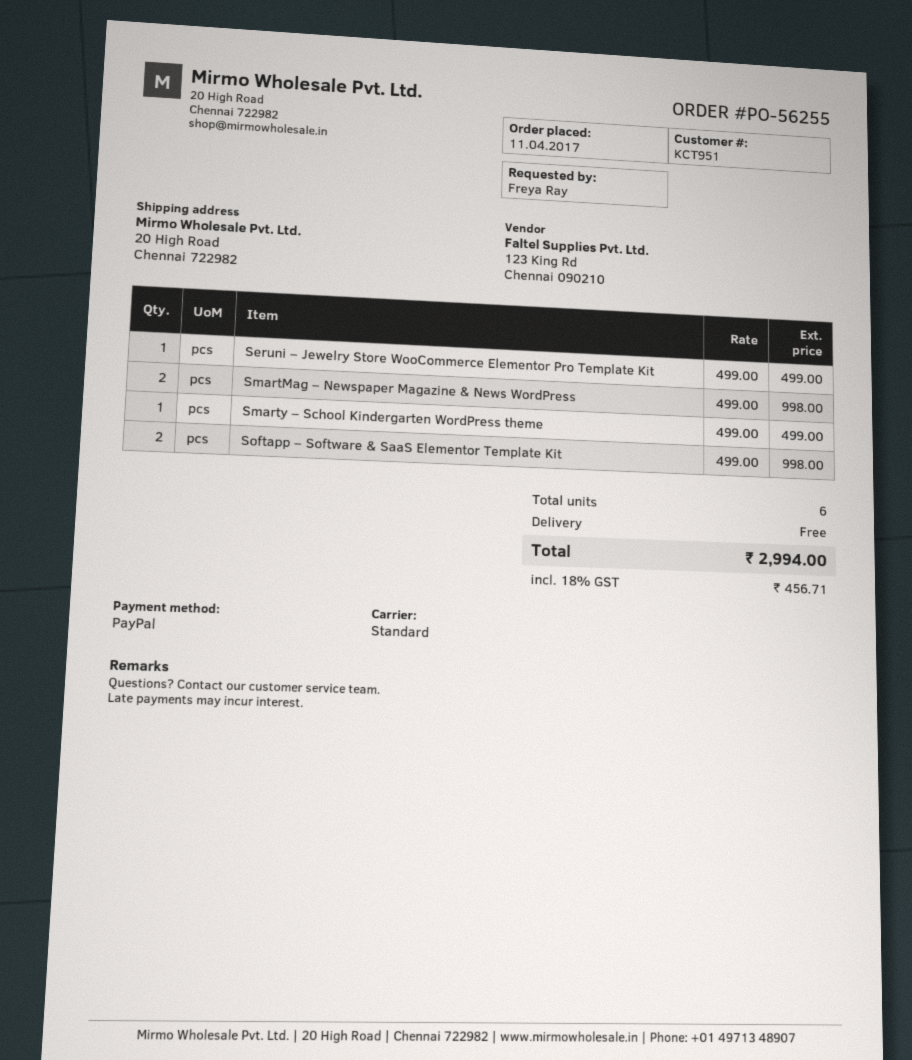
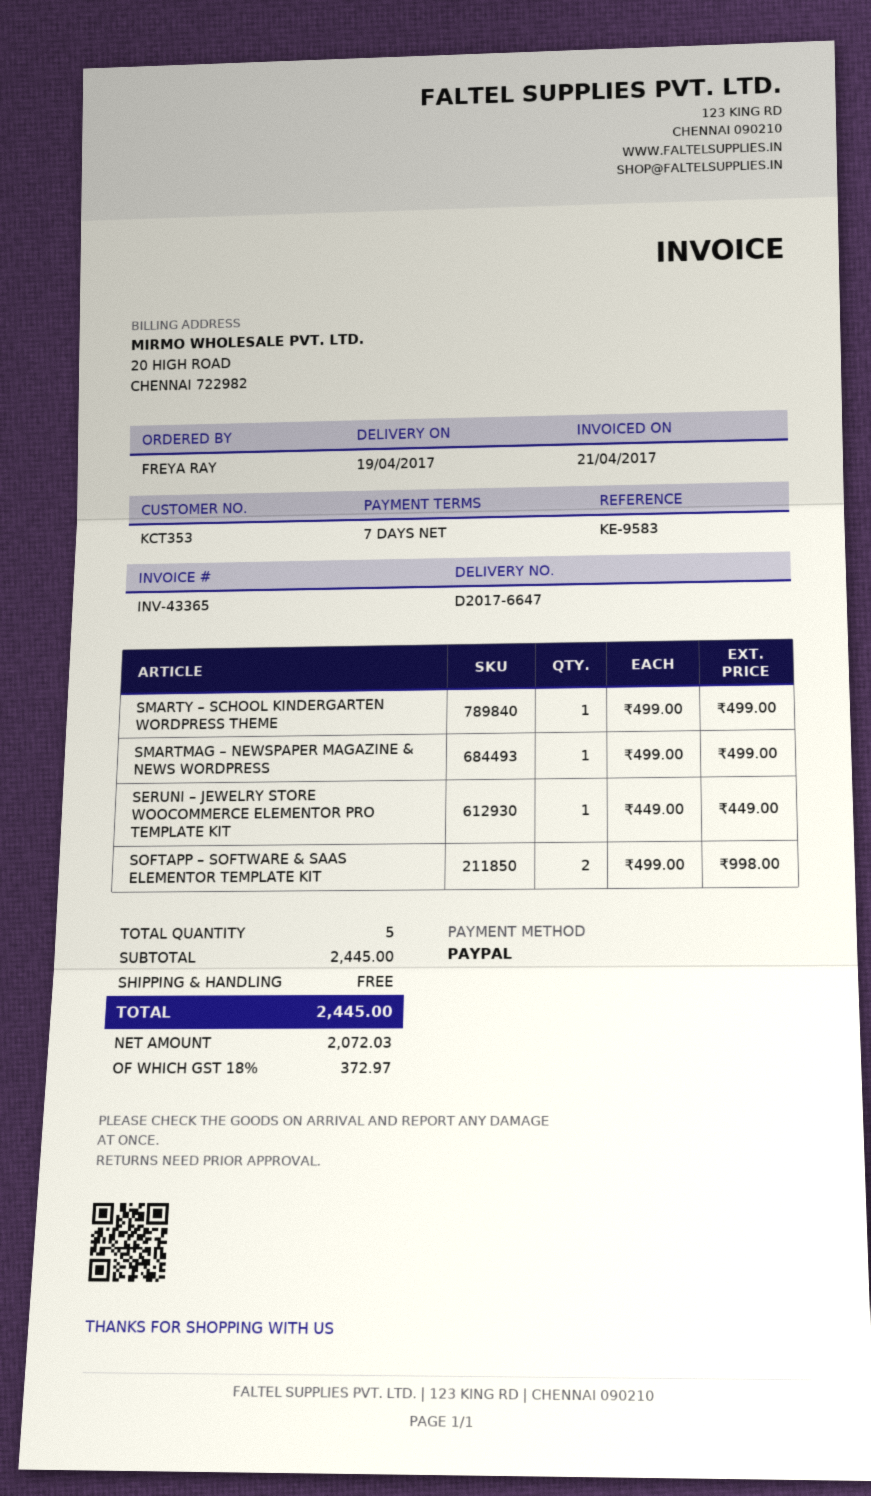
customer number: KCT951 -> KCT353
Seruni – Jewelry Store WooCommerce Elementor Pro Template Kit: 1 x 499.00 = 499.00 -> 1 x 449.00 = 449.00
SmartMag – Newspaper Magazine & News WordPress: 2 x 499.00 = 998.00 -> 1 x 499.00 = 499.00
total quantity: 6 -> 5
tax: 18% = 456.71 -> 18% = 372.97
total: 2994.00 -> 2445.00

